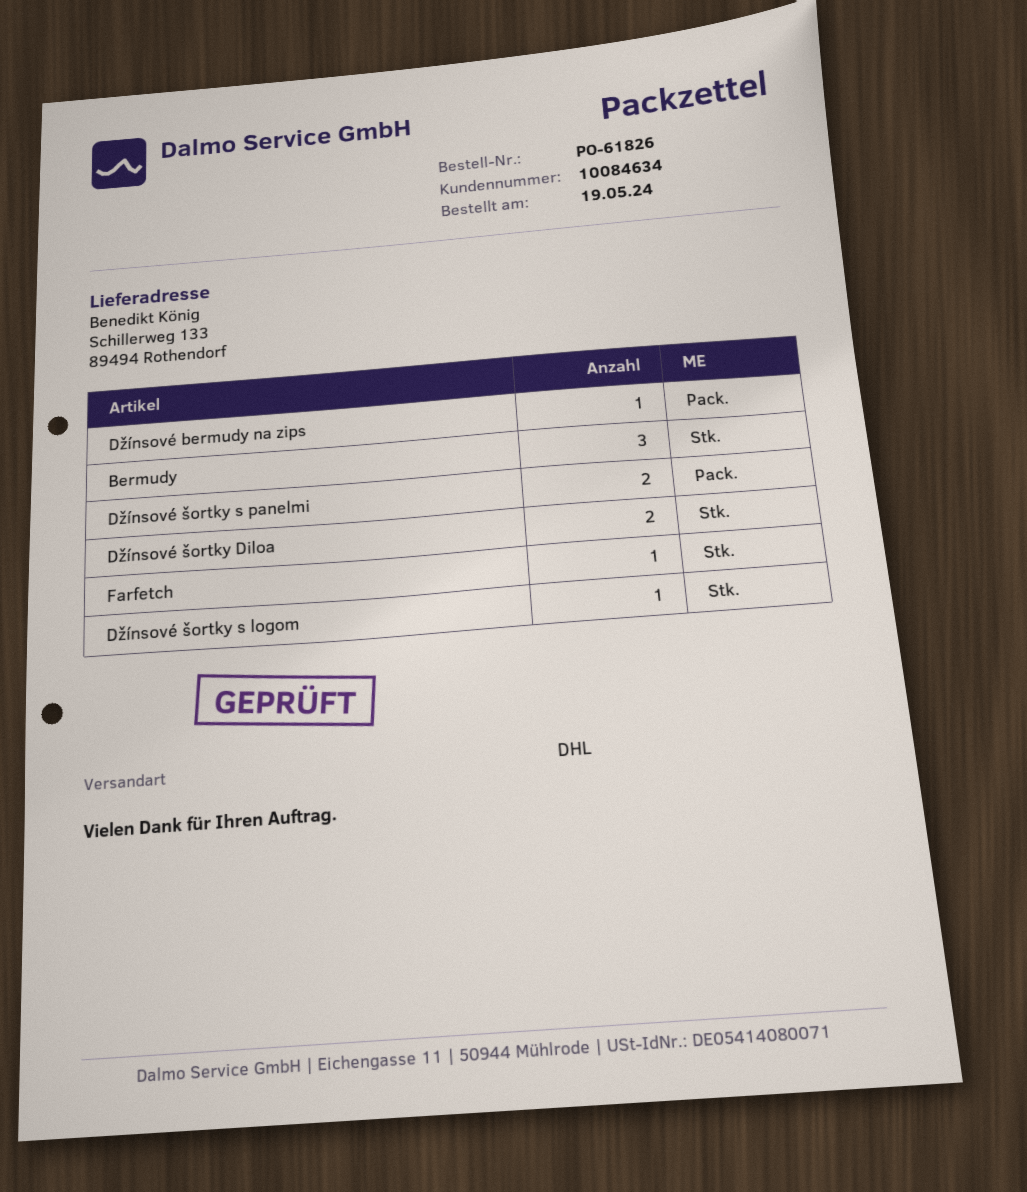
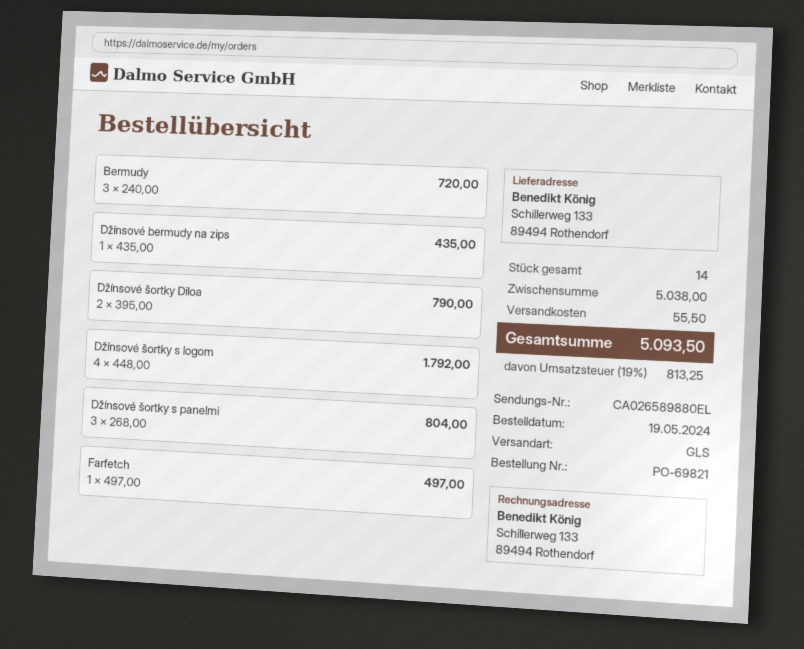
order number: PO-61826 -> PO-69821
shipping method: DHL -> GLS
Džínsové šortky s panelmi: 2 -> 3
Džínsové šortky s logom: 1 -> 4

